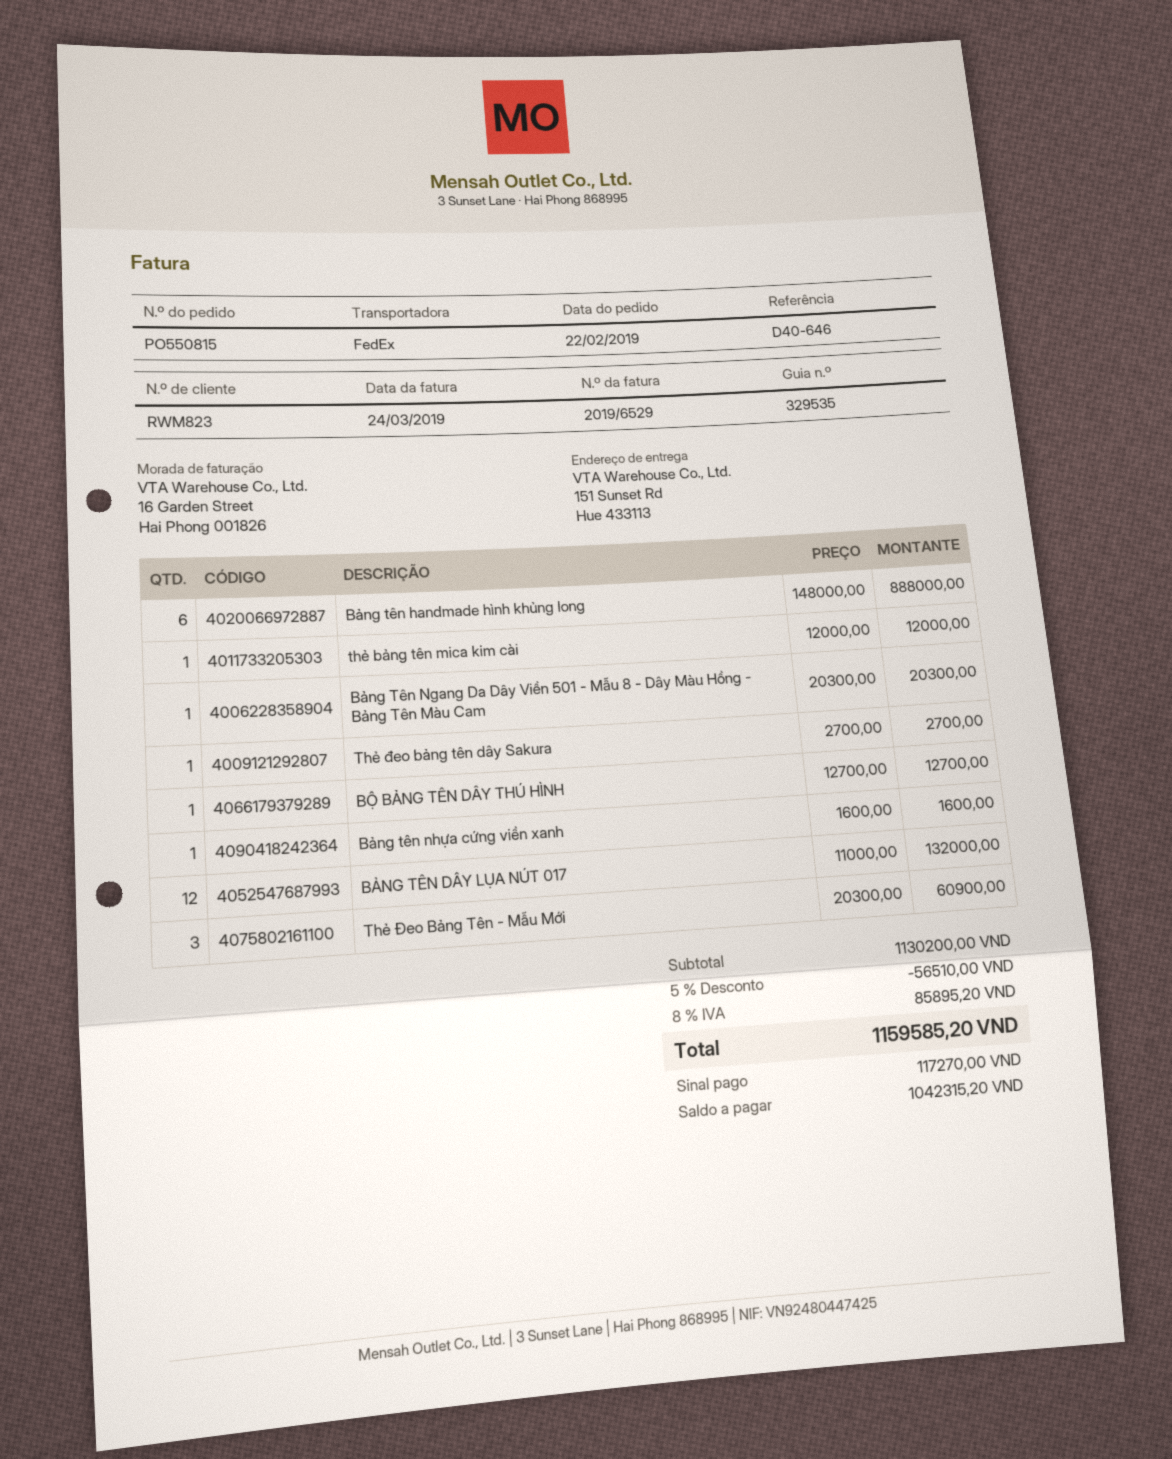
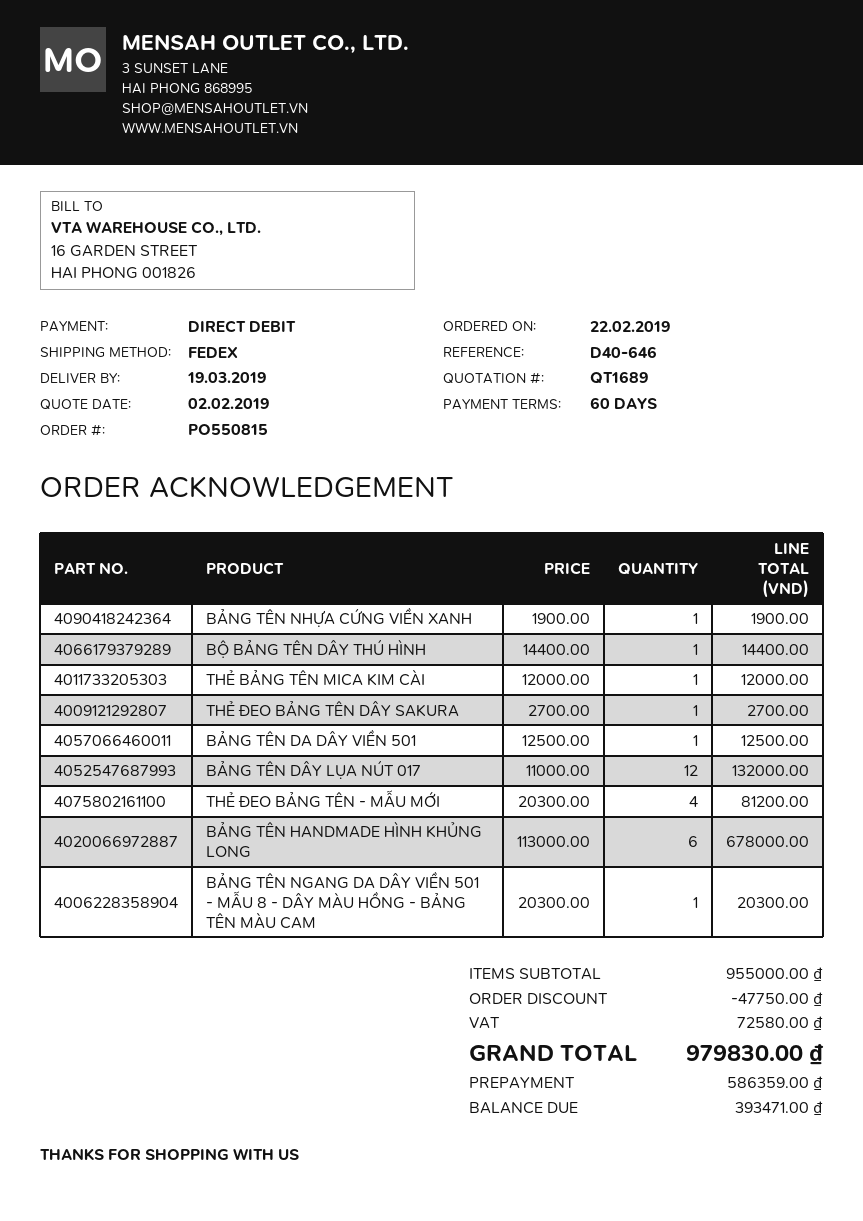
Bảng tên handmade hình khủng long: 6 x 148000.00 = 888000.00 -> 6 x 113000.00 = 678000.00
BỘ BẢNG TÊN DÂY THÚ HÌNH: 1 x 12700.00 = 12700.00 -> 1 x 14400.00 = 14400.00
Bảng tên nhựa cứng viền xanh: 1 x 1600.00 = 1600.00 -> 1 x 1900.00 = 1900.00
Thẻ Đeo Bảng Tên - Mẫu Mới: 3 x 20300.00 = 60900.00 -> 4 x 20300.00 = 81200.00
BẢNG TÊN DA DÂY VIỀN 501: none -> 1 x 12500.00 = 12500.00
subtotal: 1130200.00 -> 955000.00
discount: 56510.00 -> 47750.00
tax: 85895.20 -> 72580.00
total: 1159585.20 -> 979830.00
deposit: 117270.00 -> 586359.00
balance: 1042315.20 -> 393471.00

